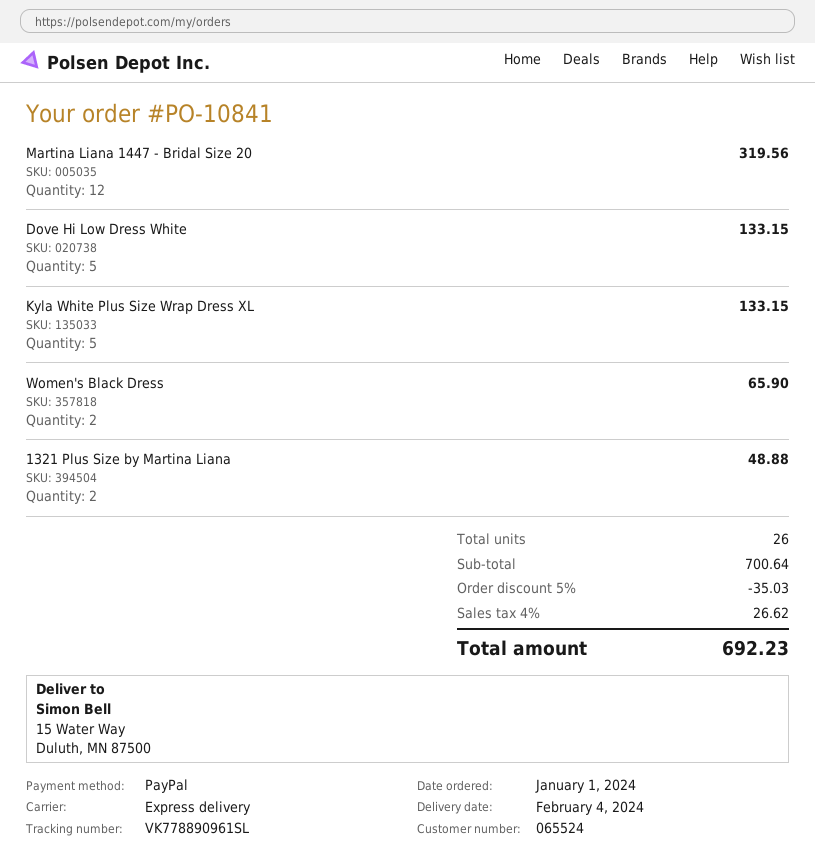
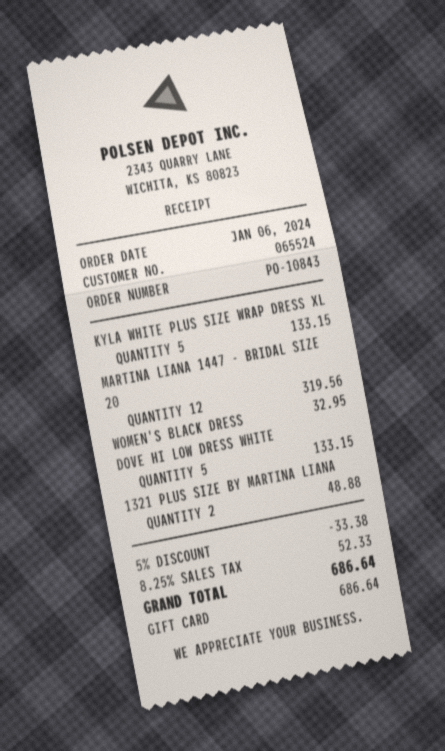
order number: PO-10841 -> PO-10843
order date: 2024-01-01 -> 2024-01-06
payment method: PayPal -> gift card
Women's Black Dress: 2 for 65.90 -> 1 for 32.95
discount: 5% = 35.03 -> 5% = 33.38
tax: 4% = 26.62 -> 8.25% = 52.33
total: 692.23 -> 686.64

